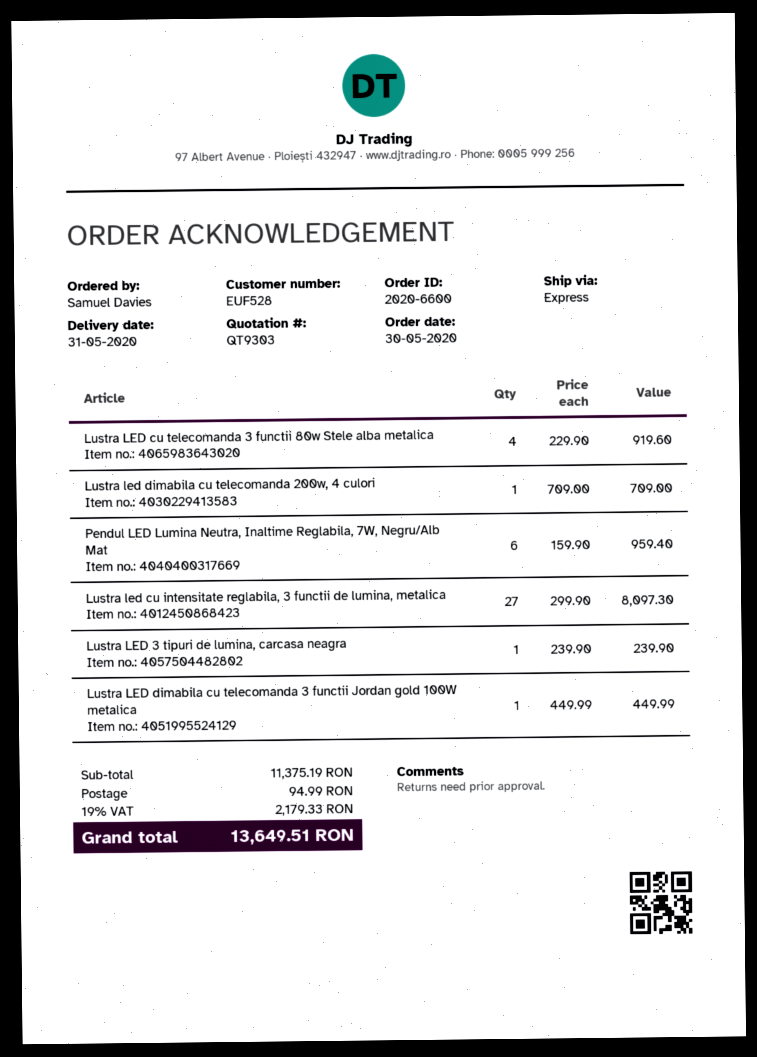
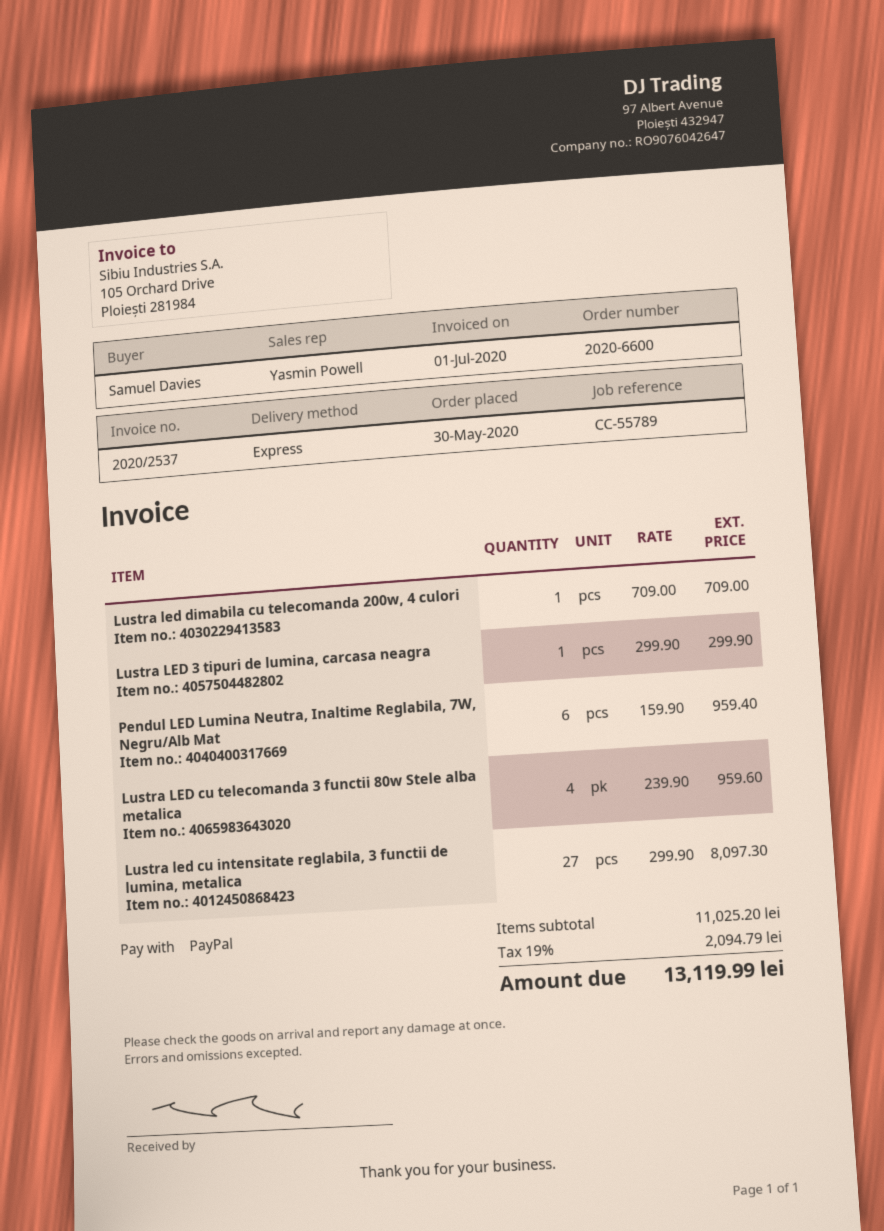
Lustra LED cu telecomanda 3 functii 80w Stele alba metalica: 4 x 229.90 = 919.60 -> 4 x 239.90 = 959.60
Lustra LED 3 tipuri de lumina, carcasa neagra: 1 x 239.90 = 239.90 -> 1 x 299.90 = 299.90
Lustra LED dimabila cu telecomanda 3 functii Jordan gold 100W metalica: 1 x 449.99 = 449.99 -> none
subtotal: 11375.19 -> 11025.20
shipping: 94.99 -> none
tax: 19% = 2179.33 -> 19% = 2094.79
total: 13649.51 -> 13119.99

